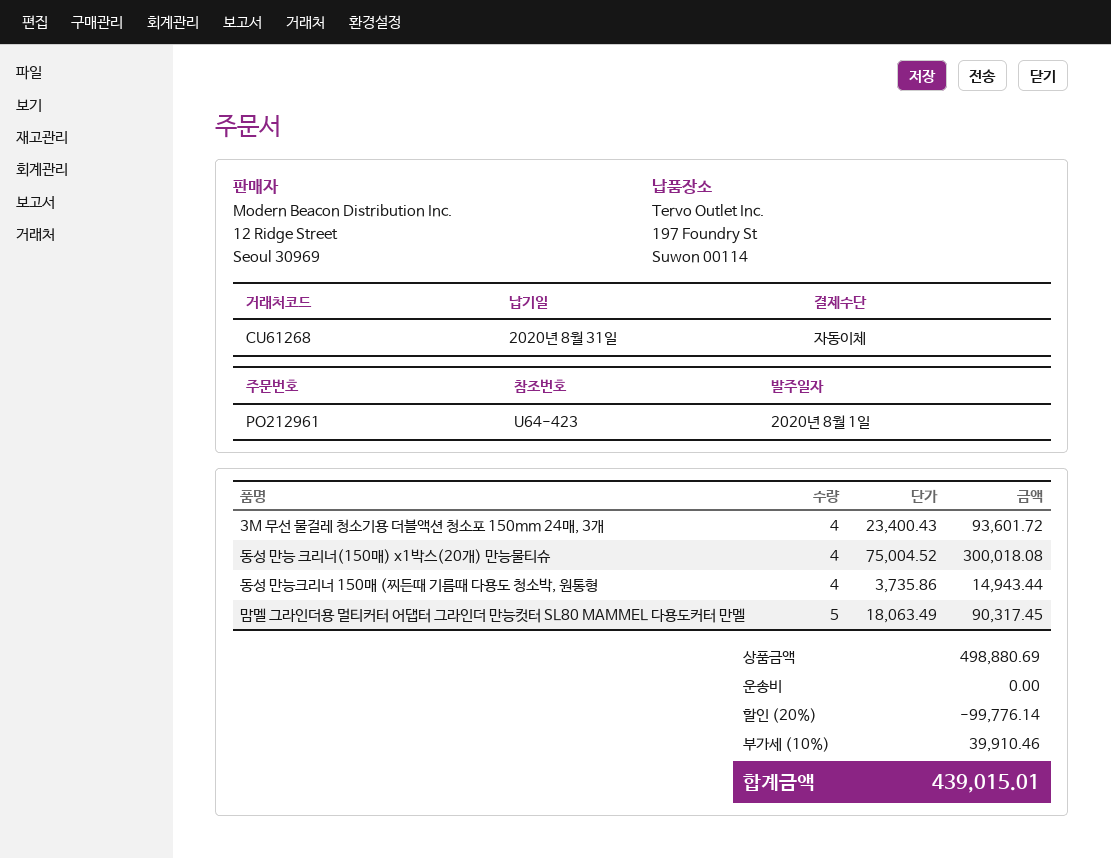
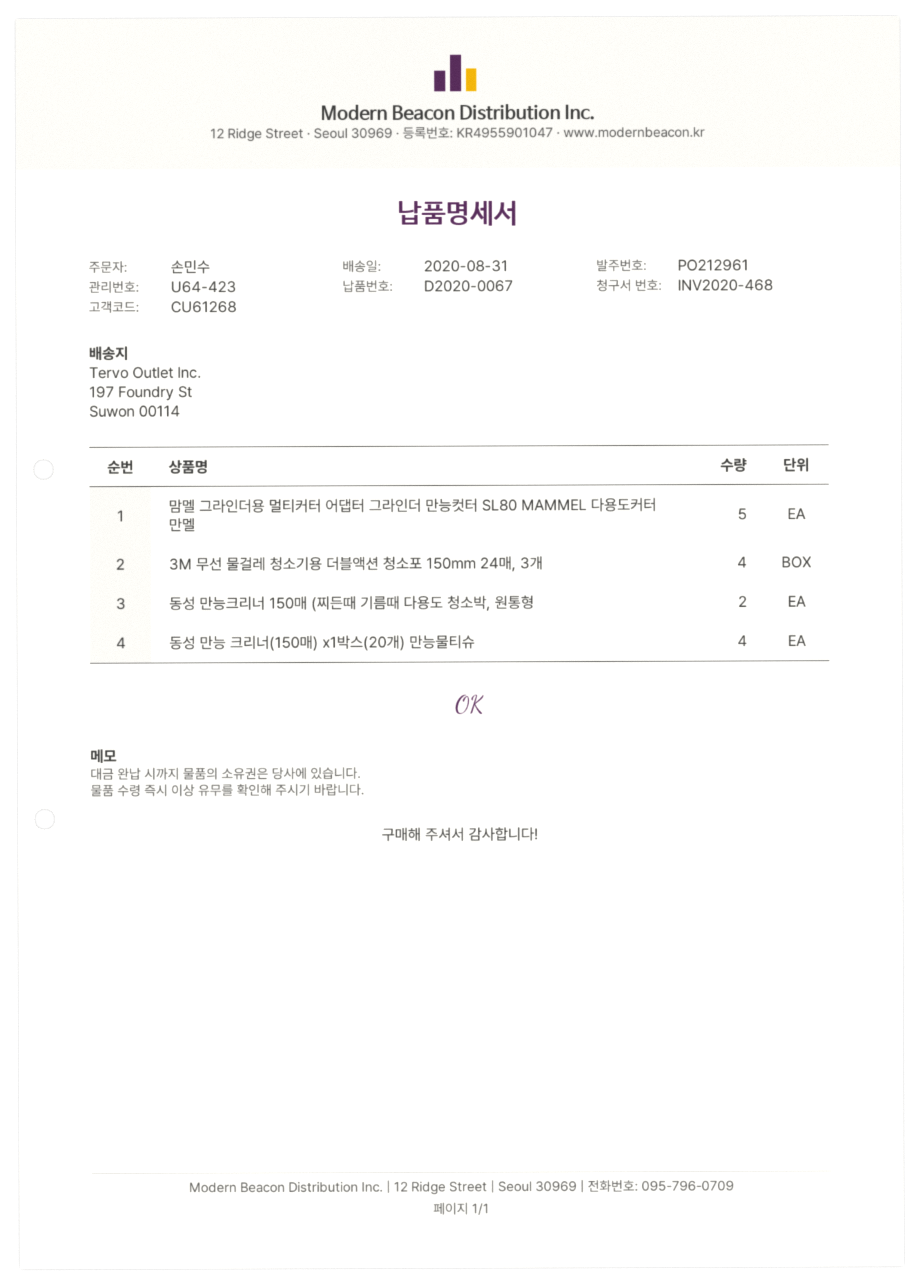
동성 만능크리너 150매 (찌든때 기름때 다용도 청소박, 원통형: 4 -> 2

